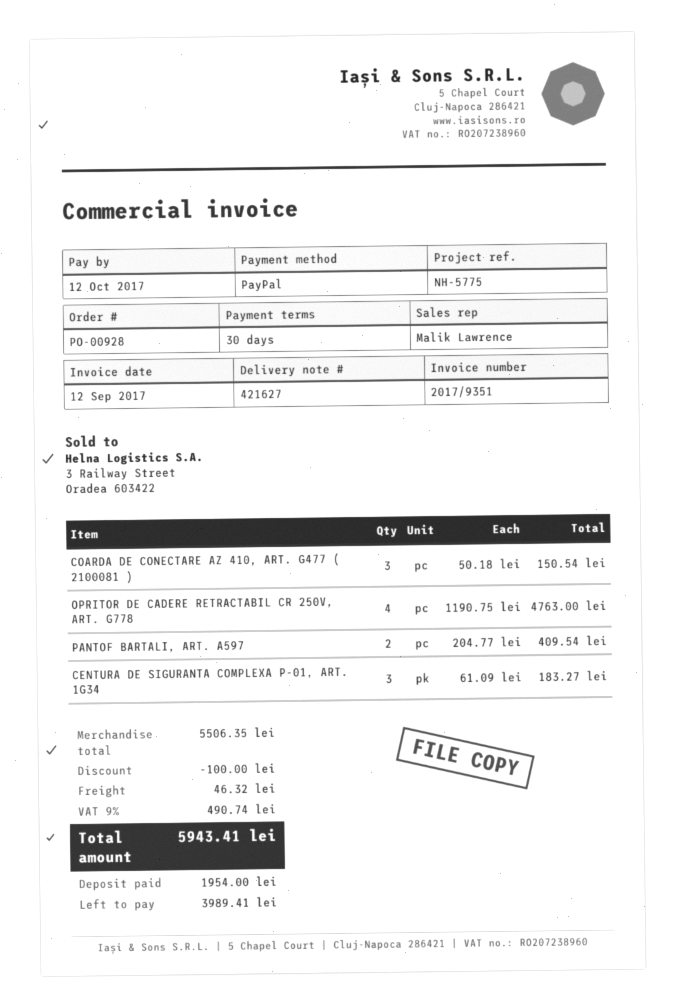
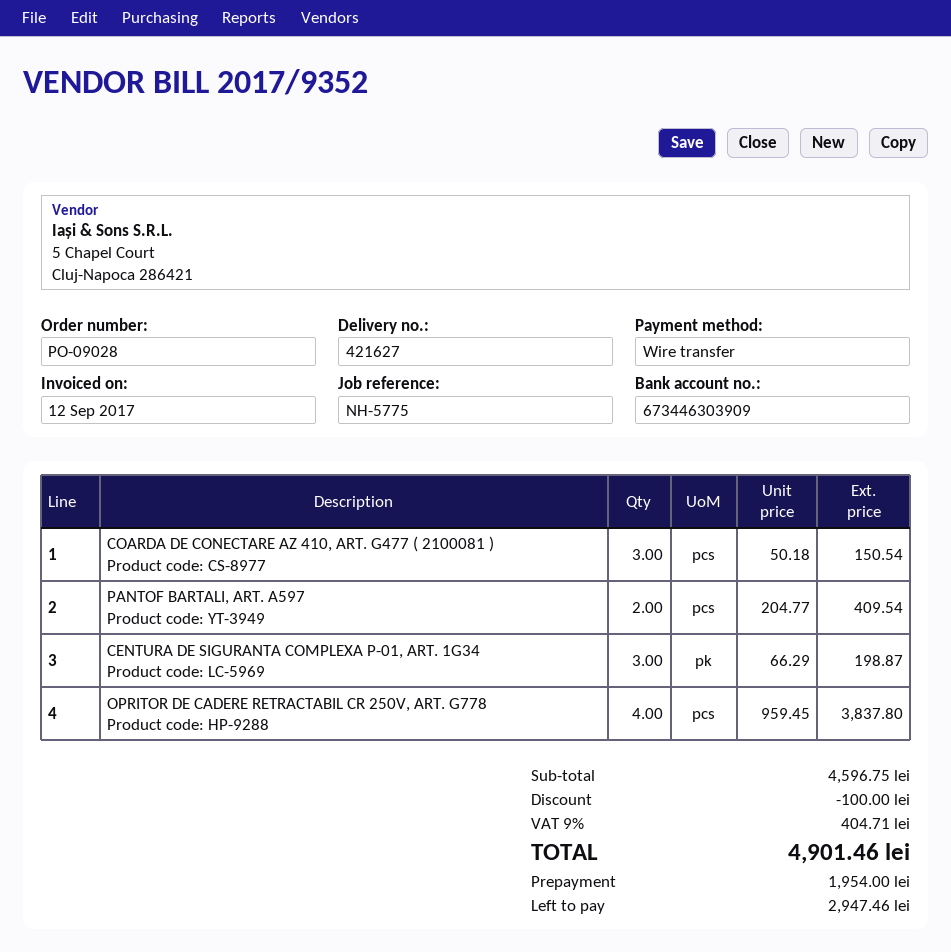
order number: PO-00928 -> PO-09028
invoice number: 2017/9351 -> 2017/9352
payment method: PayPal -> bank transfer
OPRITOR DE CADERE RETRACTABIL CR 250V, ART. G778: 4 x 1190.75 = 4763.00 -> 4 x 959.45 = 3837.80
CENTURA DE SIGURANTA COMPLEXA P-01, ART. 1G34: 3 x 61.09 = 183.27 -> 3 x 66.29 = 198.87
subtotal: 5506.35 -> 4596.75
shipping: 46.32 -> none
tax: 9% = 490.74 -> 9% = 404.71
total: 5943.41 -> 4901.46
balance: 3989.41 -> 2947.46

